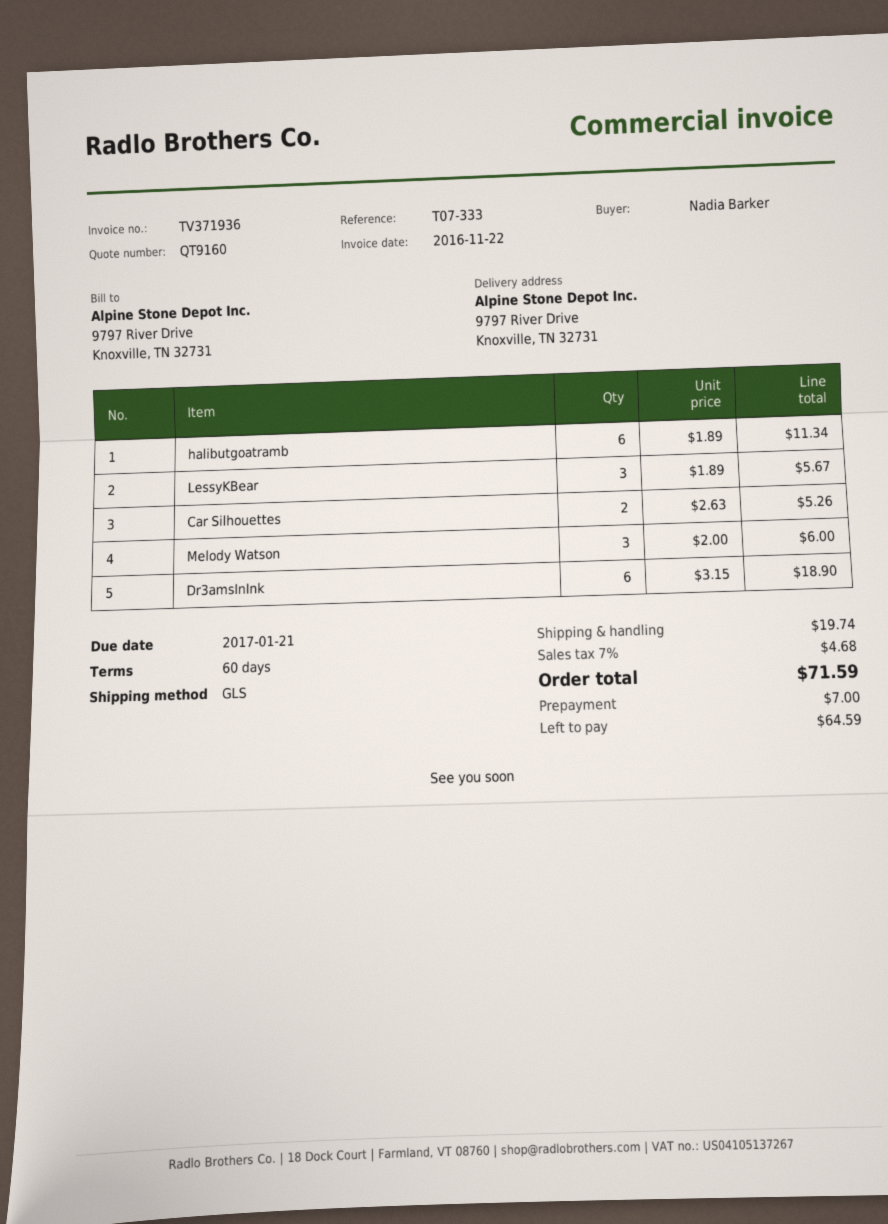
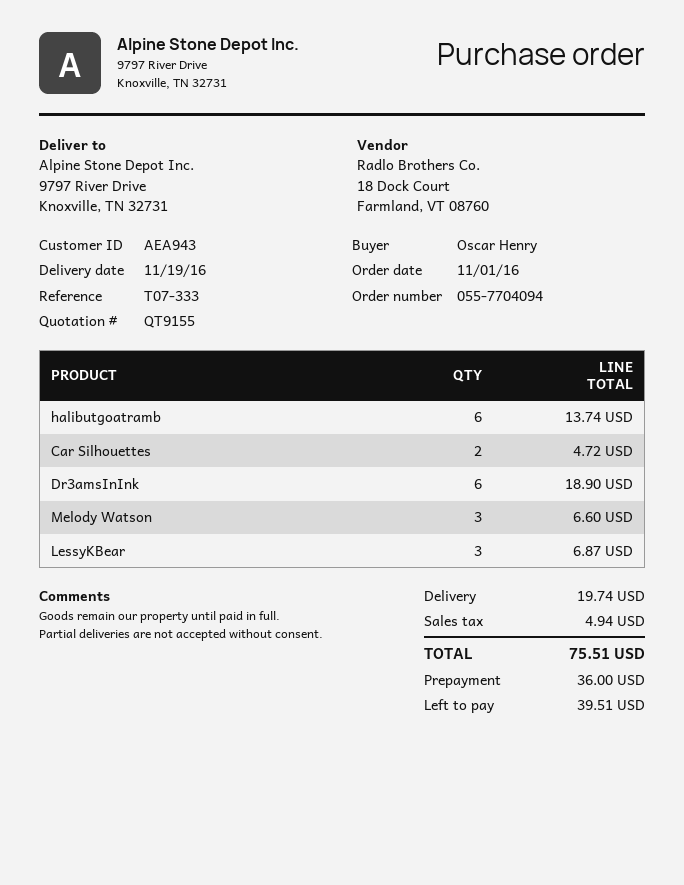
quote number: QT9160 -> QT9155
ordered by: Nadia Barker -> Oscar Henry
halibutgoatramb: 6 for 11.34 -> 6 for 13.74
LessyKBear: 3 for 5.67 -> 3 for 6.87
Car Silhouettes: 2 for 5.26 -> 2 for 4.72
Melody Watson: 3 for 6.00 -> 3 for 6.60
tax: 4.68 -> 4.94
total: 71.59 -> 75.51
deposit: 7.00 -> 36.00
balance: 64.59 -> 39.51

